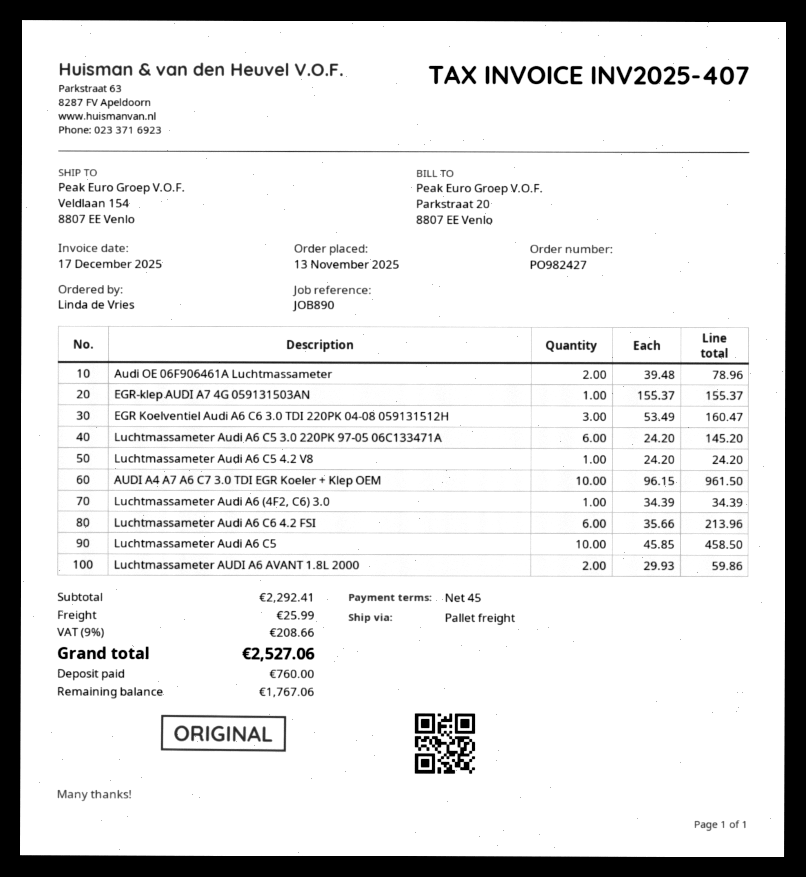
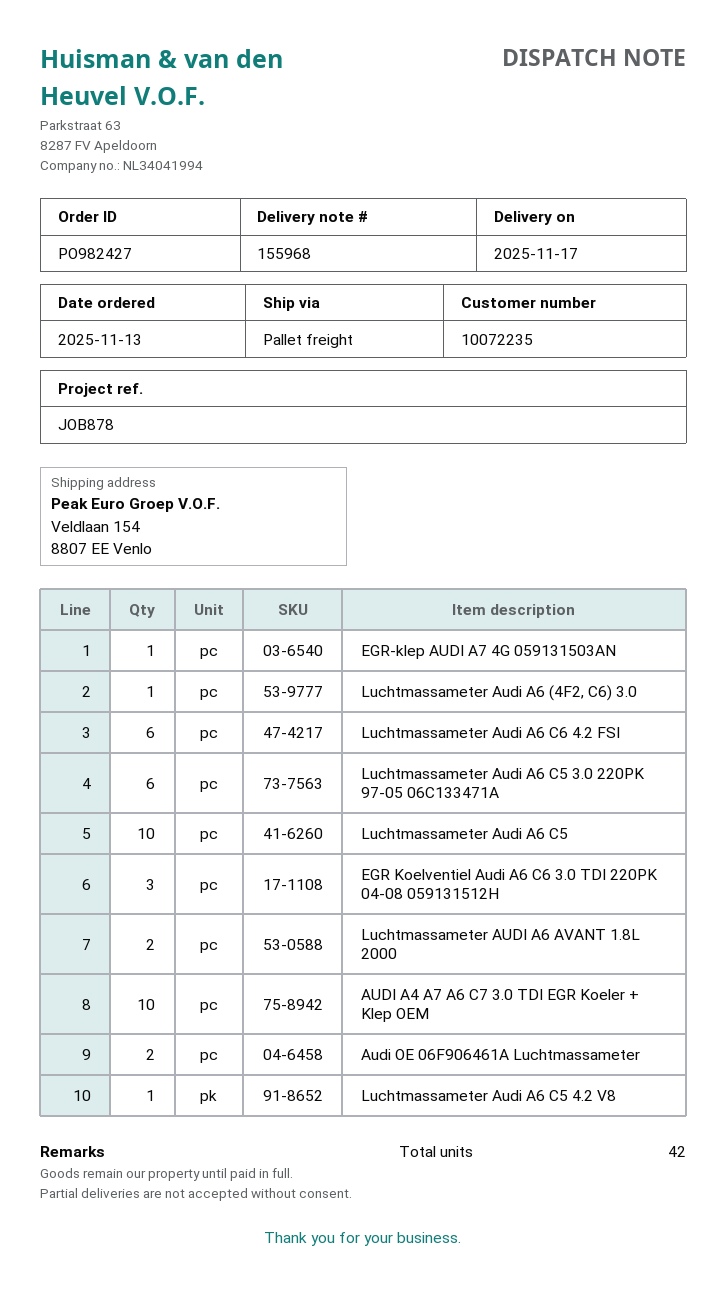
reference: JOB890 -> JOB878

